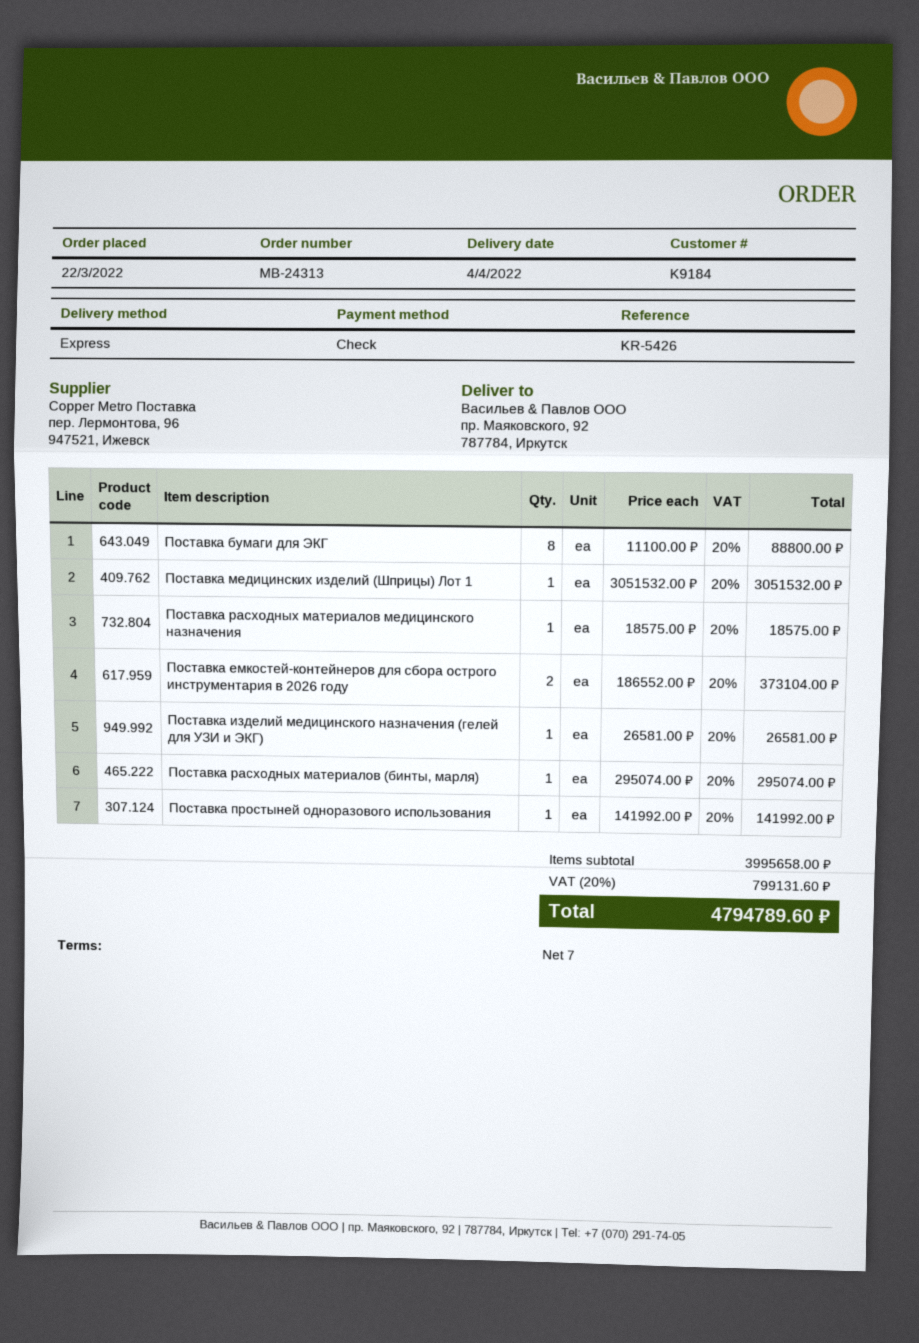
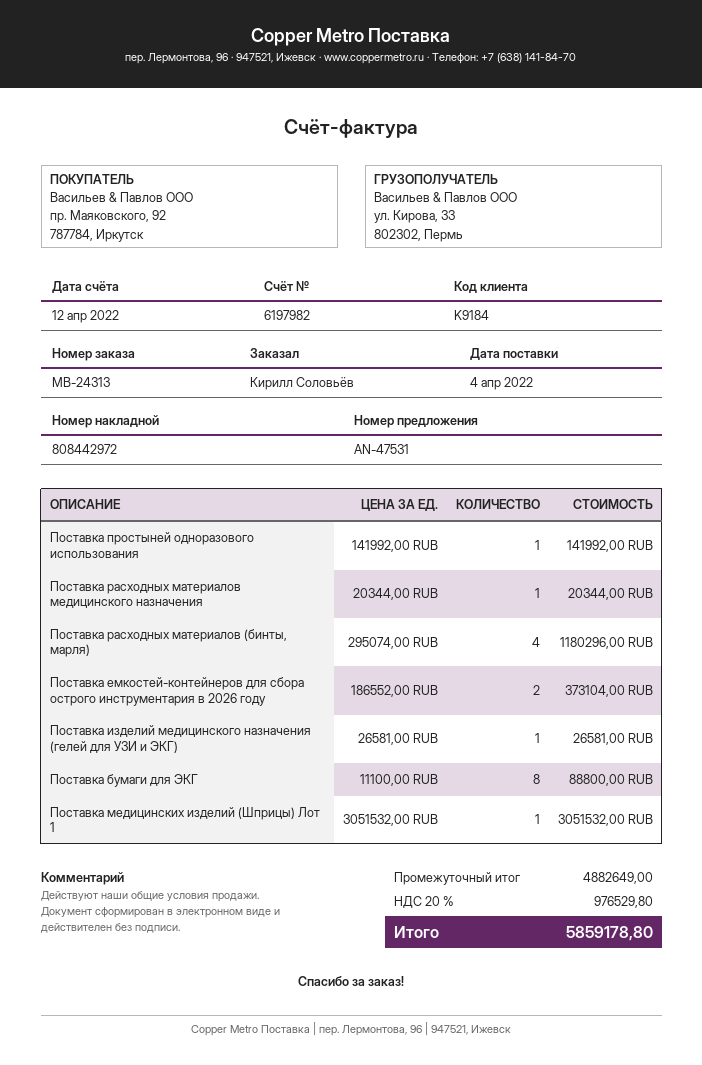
ship to: пр. Маяковского, 92, 787784, Иркутск -> ул. Кирова, 33, 802302, Пермь
Поставка расходных материалов медицинского назначения: 1 x 18575.00 = 18575.00 -> 1 x 20344.00 = 20344.00
Поставка расходных материалов (бинты, марля): 1 x 295074.00 = 295074.00 -> 4 x 295074.00 = 1180296.00
subtotal: 3995658.00 -> 4882649.00
tax: 20% = 799131.60 -> 20% = 976529.80
total: 4794789.60 -> 5859178.80

